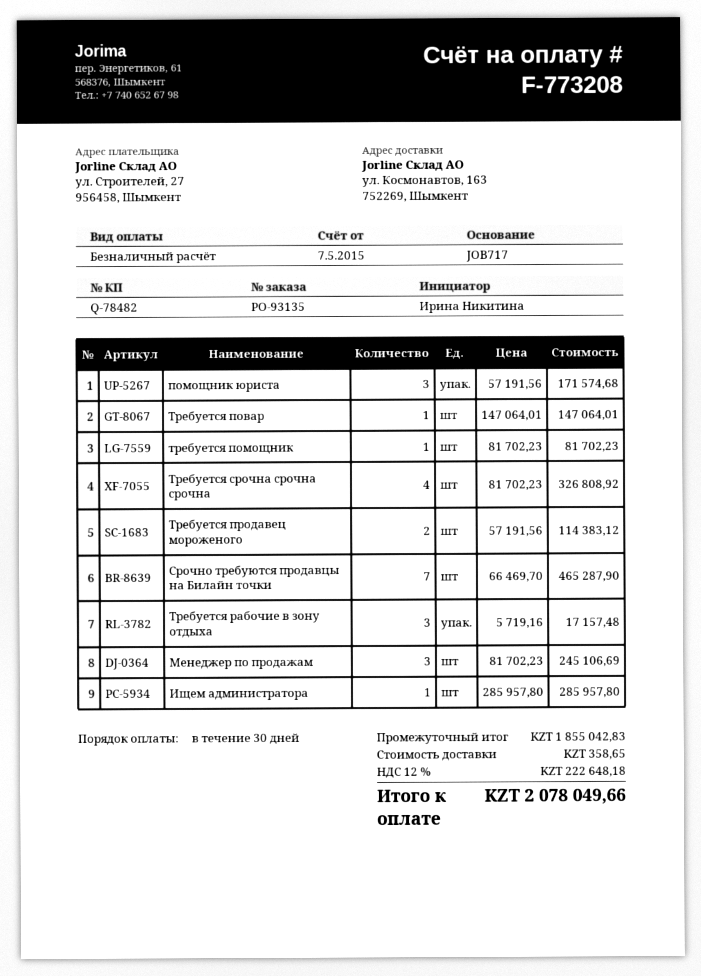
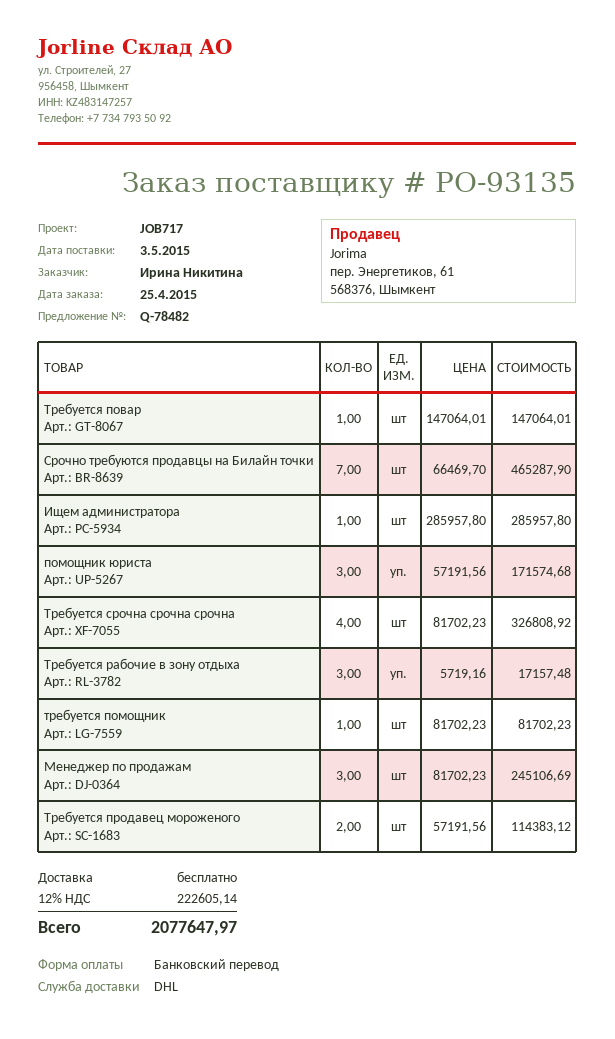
shipping: 358.65 -> 0.00
tax: 12% = 222648.18 -> 12% = 222605.14
total: 2078049.66 -> 2077647.97

